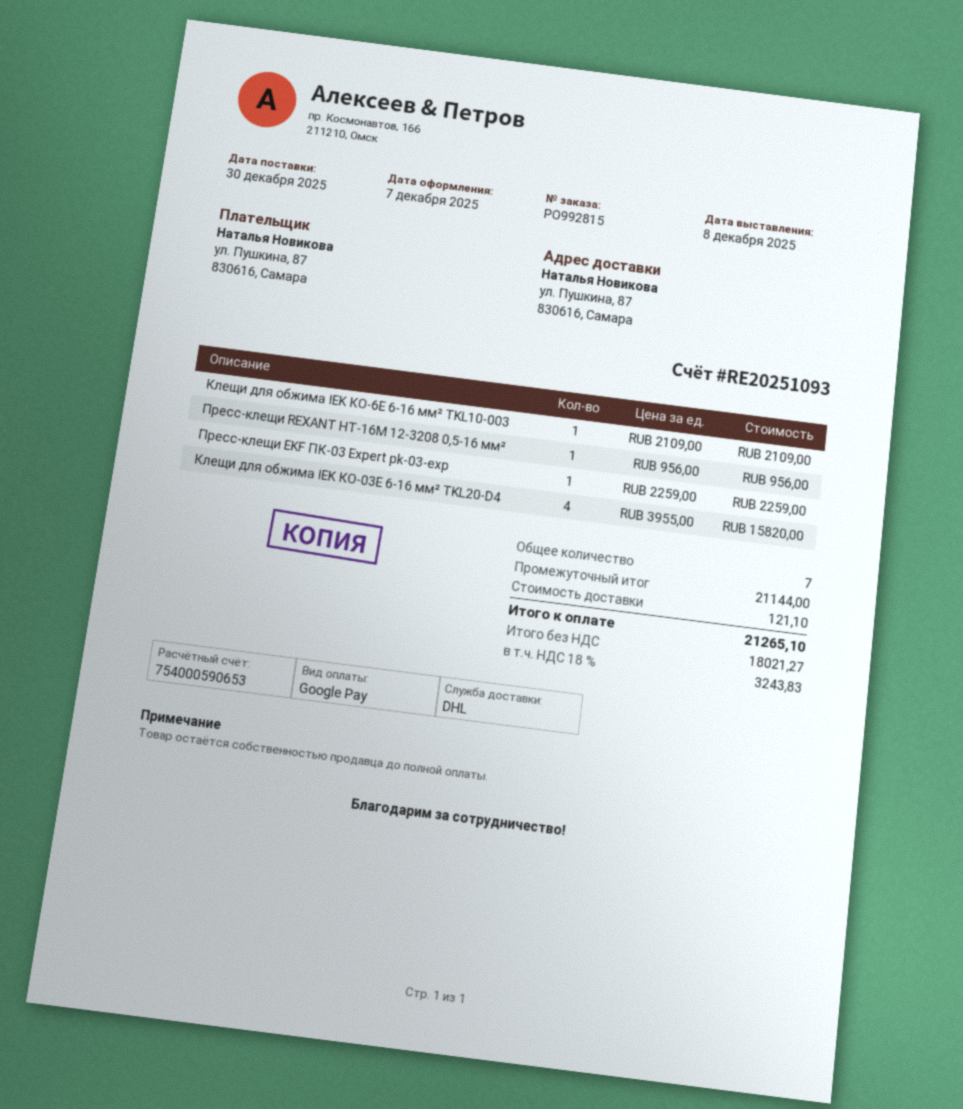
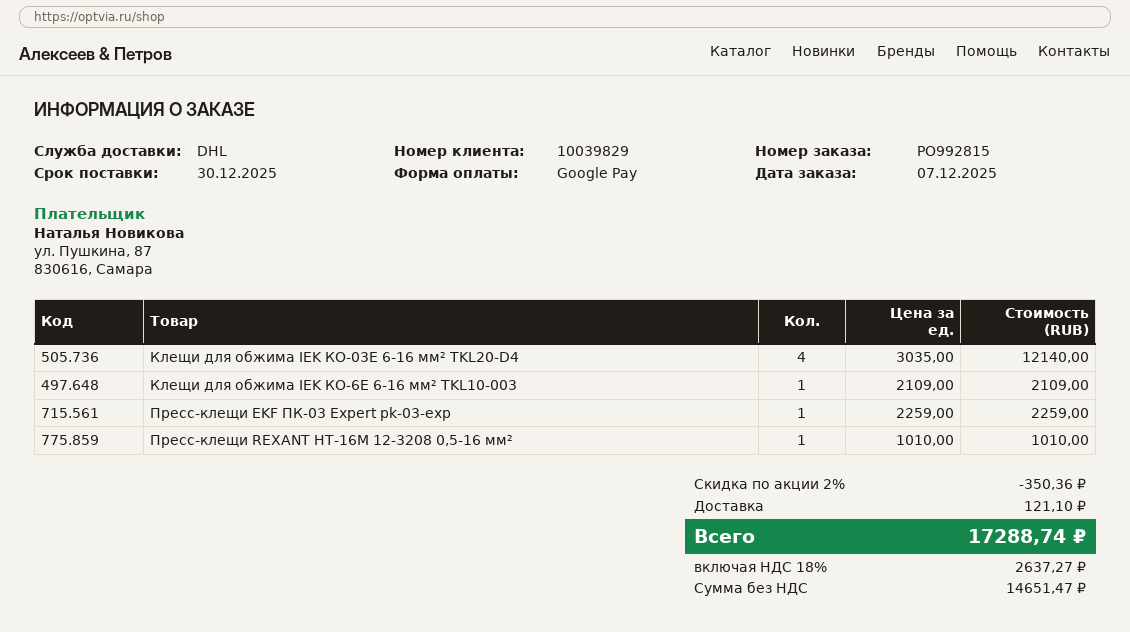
Пресс-клещи REXANT HT-16M 12-3208 0,5-16 мм²: 1 x 956.00 = 956.00 -> 1 x 1010.00 = 1010.00
Клещи для обжима IEK КО-03E 6-16 мм² TKL20-D4: 4 x 3955.00 = 15820.00 -> 4 x 3035.00 = 12140.00
discount: none -> 2% = 350.36
net: 18021.27 -> 14651.47
tax: 18% = 3243.83 -> 18% = 2637.27
total: 21265.10 -> 17288.74

